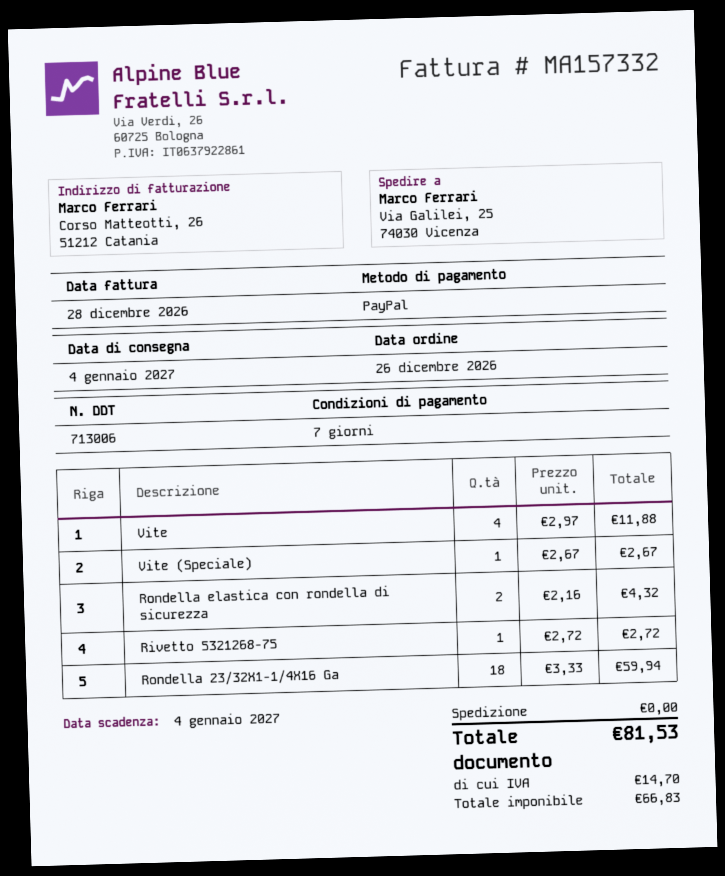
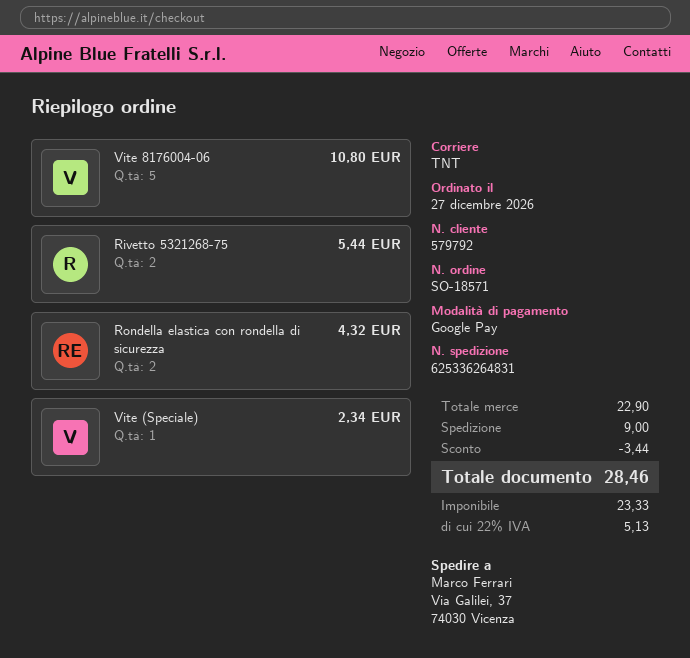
order date: 2026-12-26 -> 2026-12-27
payment method: PayPal -> Google Pay
ship to: Via Galilei, 25, 74030 Vicenza -> Via Galilei, 37, 74030 Vicenza
Vite: 4 for 11.88 -> none
Vite (Speciale): 1 for 2.67 -> 1 for 2.34
Rivetto 5321268-75: 1 for 2.72 -> 2 for 5.44
Rondella 23/32X1-1/4X16 Ga: 18 for 59.94 -> none
Vite 8176004-06: none -> 5 for 10.80
discount: none -> 3.44
shipping: 0.00 -> 9.00
net: 66.83 -> 23.33
tax: 14.70 -> 5.13
total: 81.53 -> 28.46

